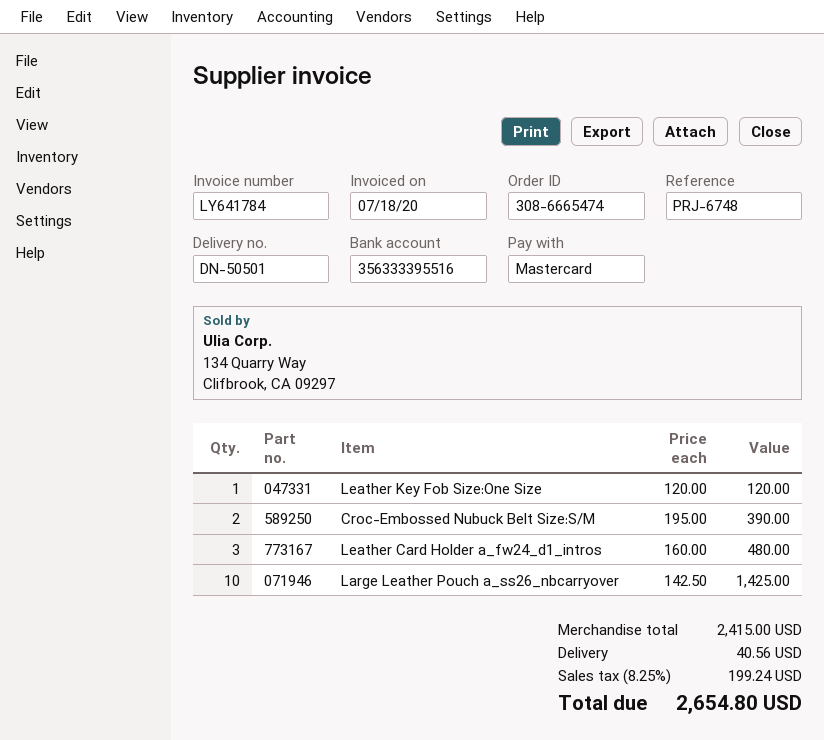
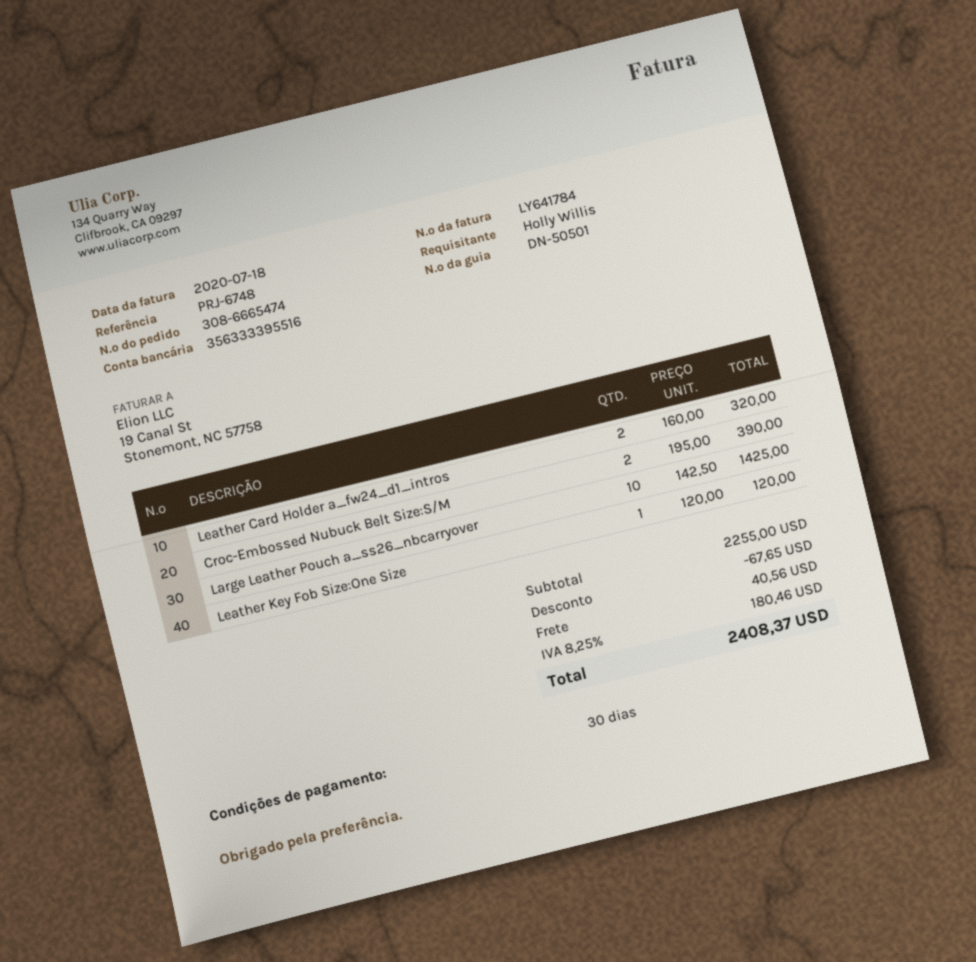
Leather Card Holder a_fw24_d1_intros: 3 x 160.00 = 480.00 -> 2 x 160.00 = 320.00
subtotal: 2415.00 -> 2255.00
discount: none -> 67.65
tax: 8.25% = 199.24 -> 8.25% = 180.46
total: 2654.80 -> 2408.37

